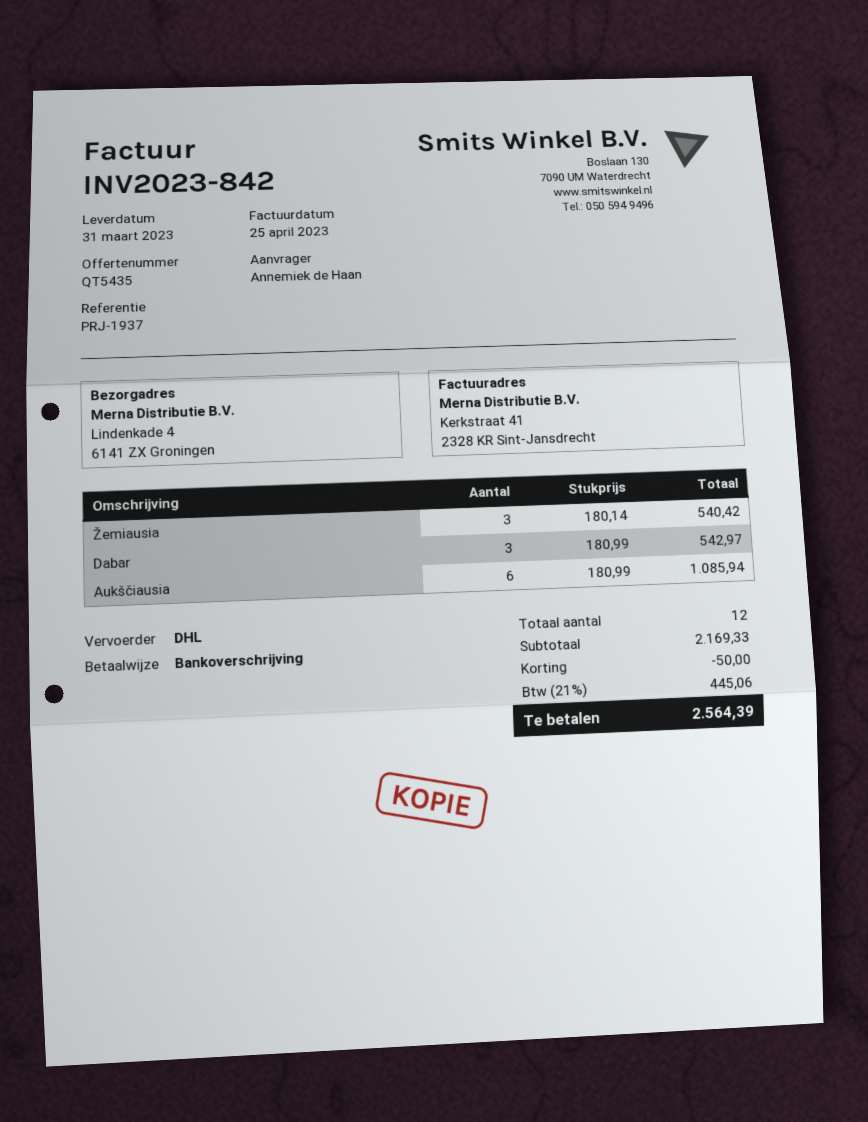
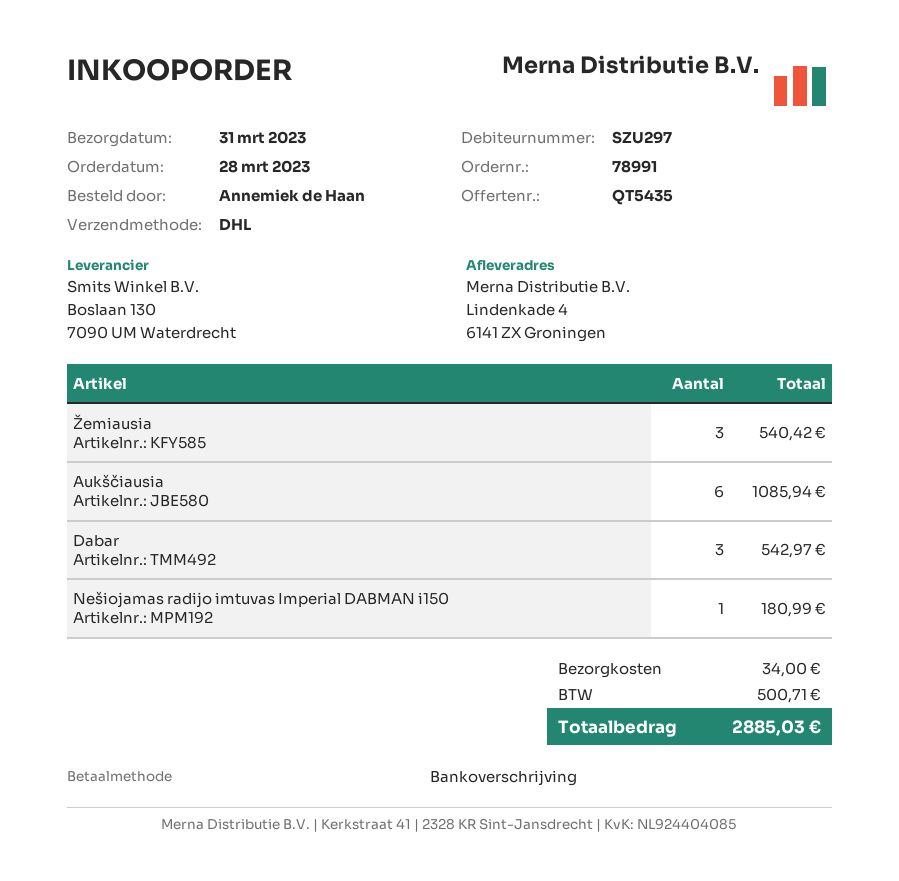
Nešiojamas radijo imtuvas Imperial DABMAN i150: none -> 1 for 180.99
discount: 50.00 -> none
shipping: none -> 34.00
tax: 445.06 -> 500.71
total: 2564.39 -> 2885.03

